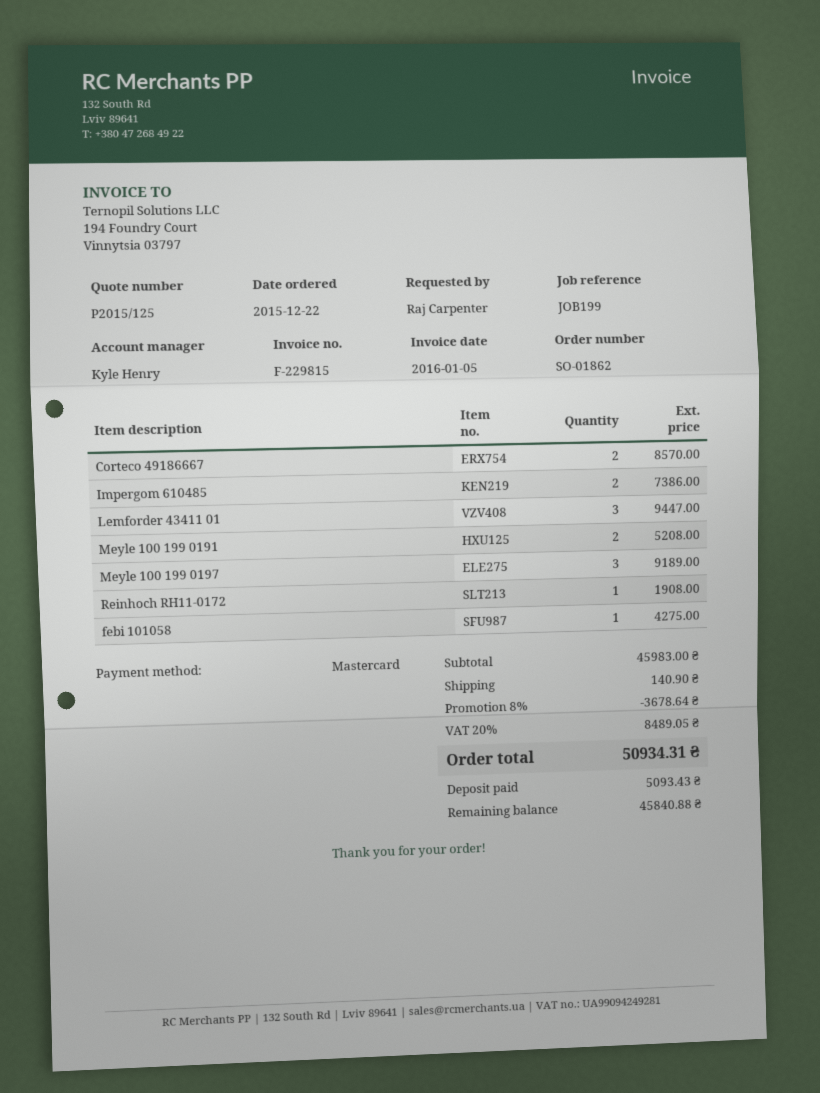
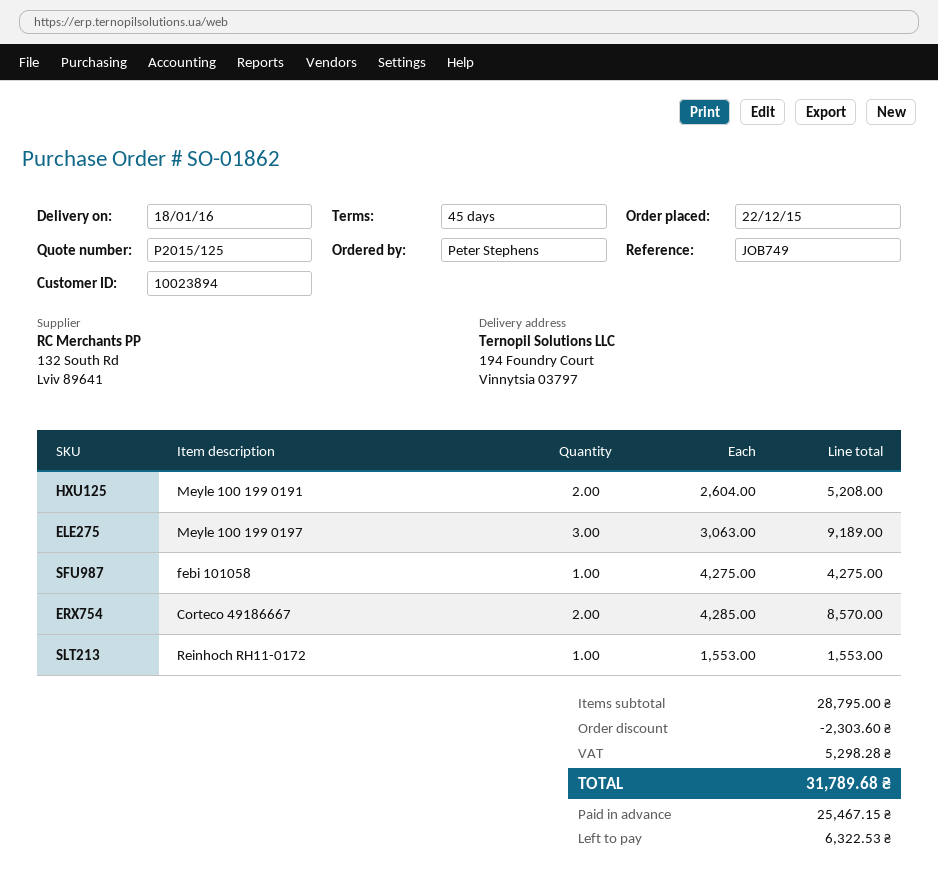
reference: JOB199 -> JOB749
ordered by: Raj Carpenter -> Peter Stephens
Impergom 610485: 2 for 7386.00 -> none
Lemforder 43411 01: 3 for 9447.00 -> none
Reinhoch RH11-0172: 1 for 1908.00 -> 1 for 1553.00
subtotal: 45983.00 -> 28795.00
discount: 3678.64 -> 2303.60
shipping: 140.90 -> none
tax: 8489.05 -> 5298.28
total: 50934.31 -> 31789.68
deposit: 5093.43 -> 25467.15
balance: 45840.88 -> 6322.53

